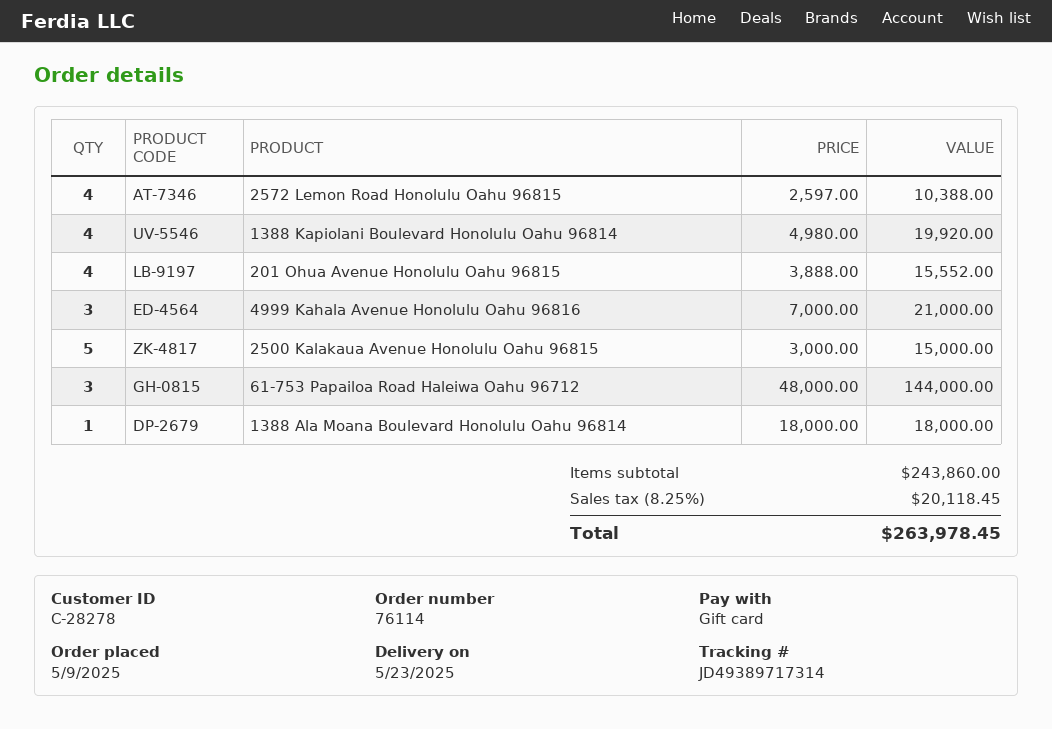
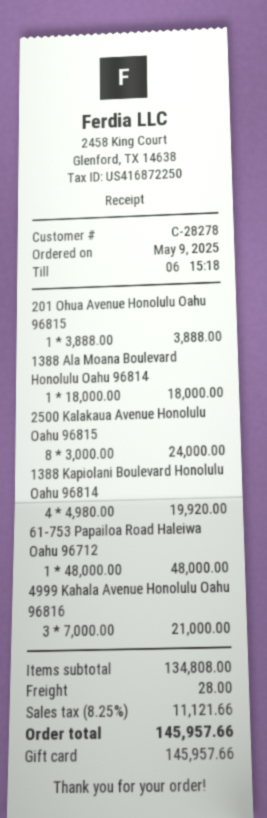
2572 Lemon Road Honolulu Oahu 96815: 4 x 2597.00 = 10388.00 -> none
201 Ohua Avenue Honolulu Oahu 96815: 4 x 3888.00 = 15552.00 -> 1 x 3888.00 = 3888.00
2500 Kalakaua Avenue Honolulu Oahu 96815: 5 x 3000.00 = 15000.00 -> 8 x 3000.00 = 24000.00
61-753 Papailoa Road Haleiwa Oahu 96712: 3 x 48000.00 = 144000.00 -> 1 x 48000.00 = 48000.00
subtotal: 243860.00 -> 134808.00
shipping: none -> 28.00
tax: 8.25% = 20118.45 -> 8.25% = 11121.66
total: 263978.45 -> 145957.66

